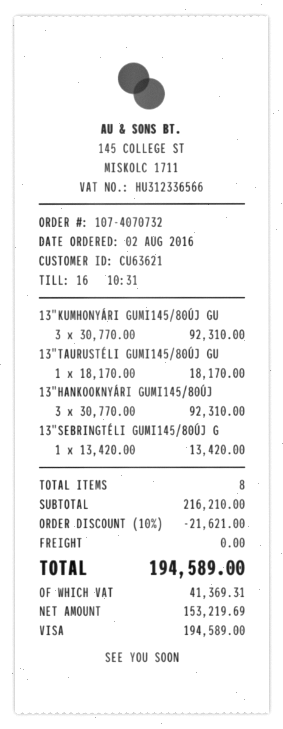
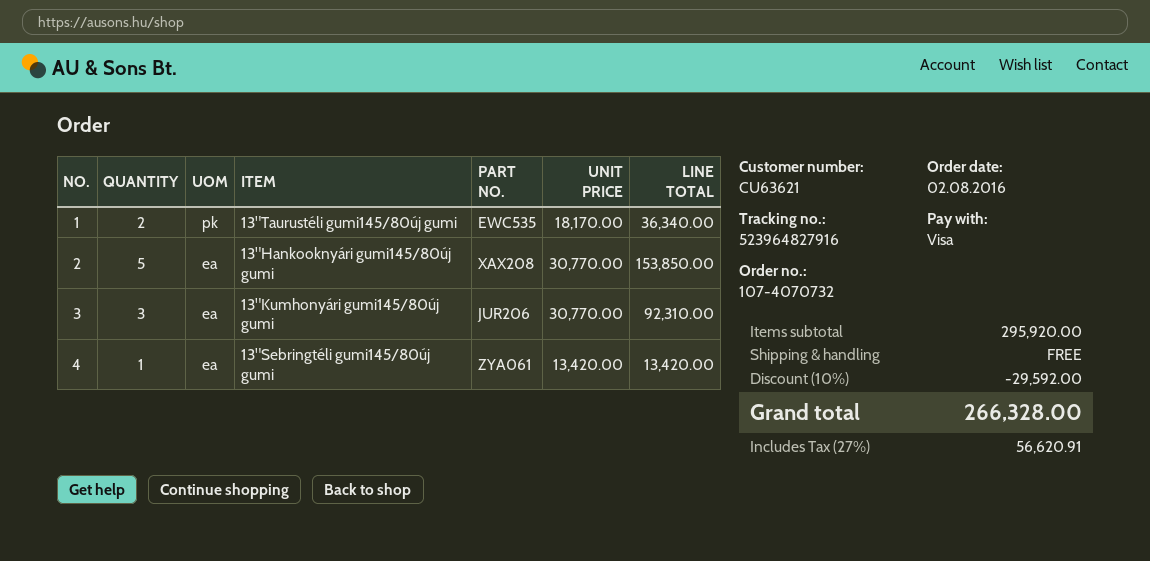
13"TAURUSTÉLI GUMI145/80ÚJ GU: 1 x 18170.00 = 18170.00 -> 2 x 18170.00 = 36340.00
13"HANKOOKNYÁRI GUMI145/80ÚJ: 3 x 30770.00 = 92310.00 -> 5 x 30770.00 = 153850.00
subtotal: 216210.00 -> 295920.00
discount: 10% = 21621.00 -> 10% = 29592.00
tax: 41369.31 -> 56620.91
total: 194589.00 -> 266328.00

